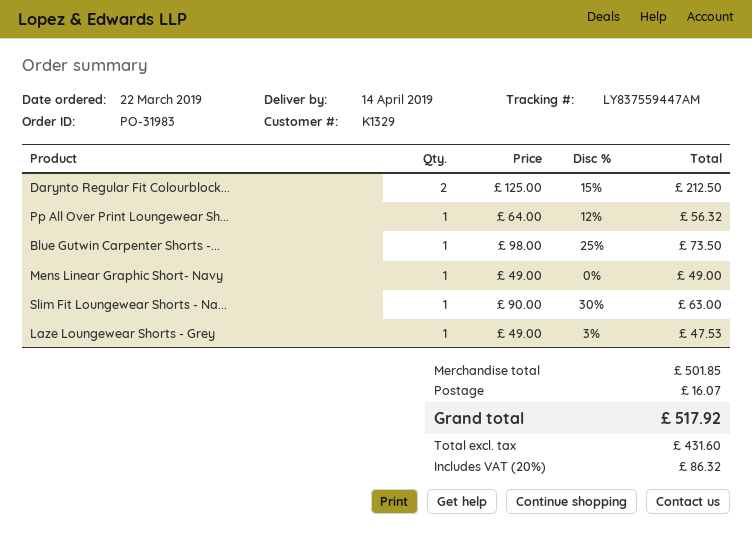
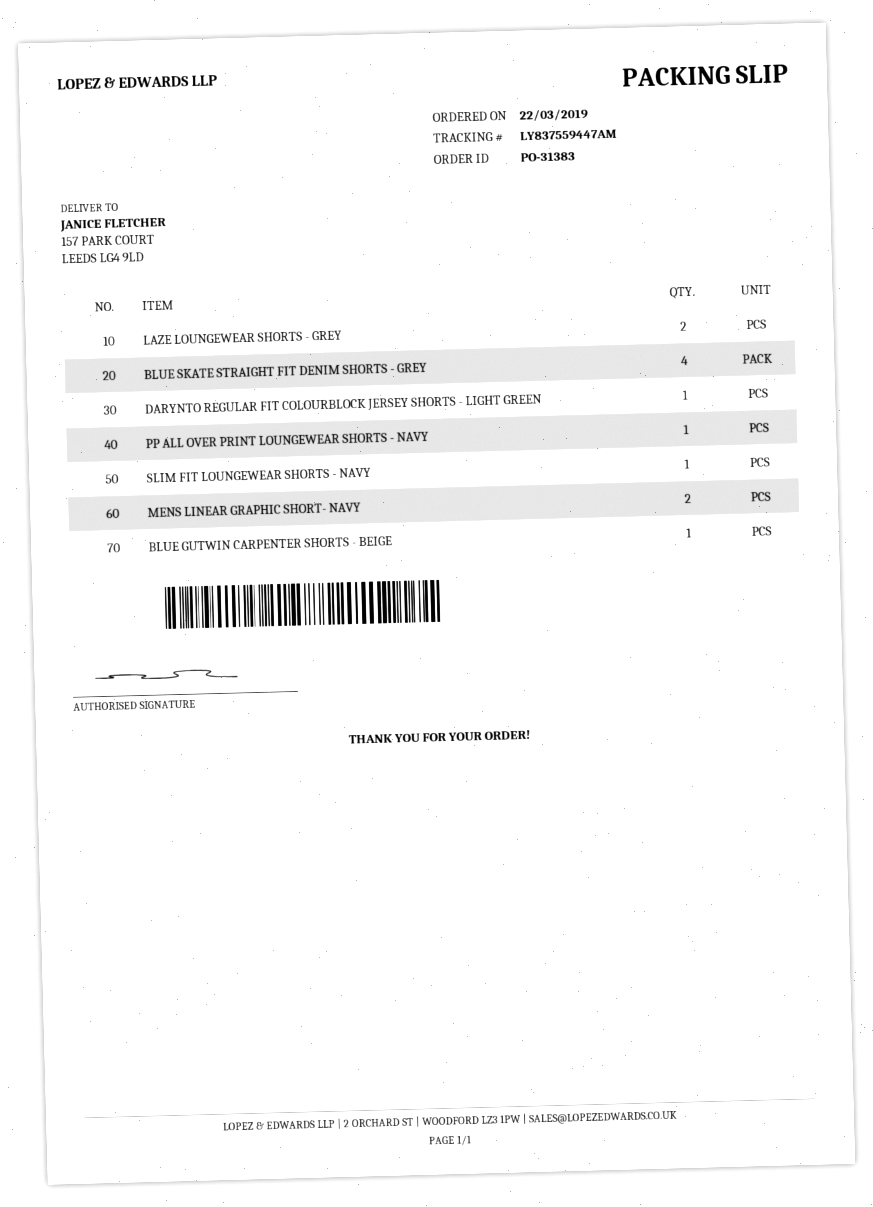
order number: PO-31983 -> PO-31383
Darynto Regular Fit Colourblock...: 2 -> 1
Mens Linear Graphic Short- Navy: 1 -> 2
Laze Loungewear Shorts - Grey: 1 -> 2
BLUE SKATE STRAIGHT FIT DENIM SHORTS - GREY: none -> 4

